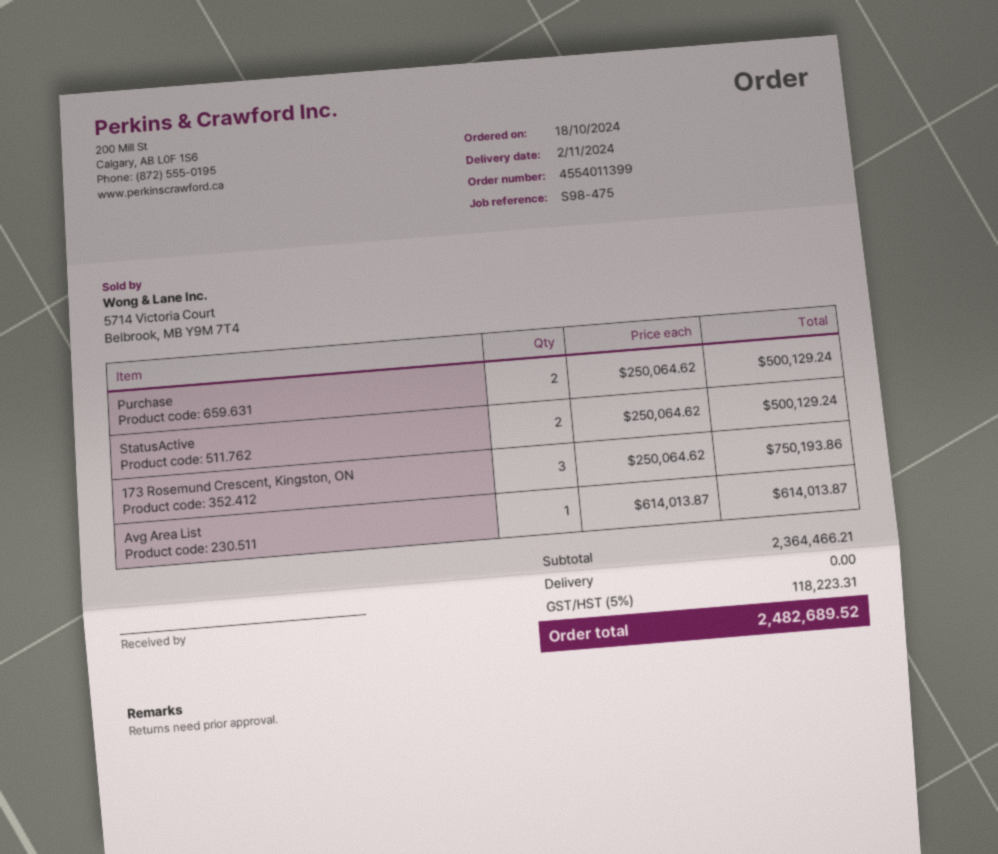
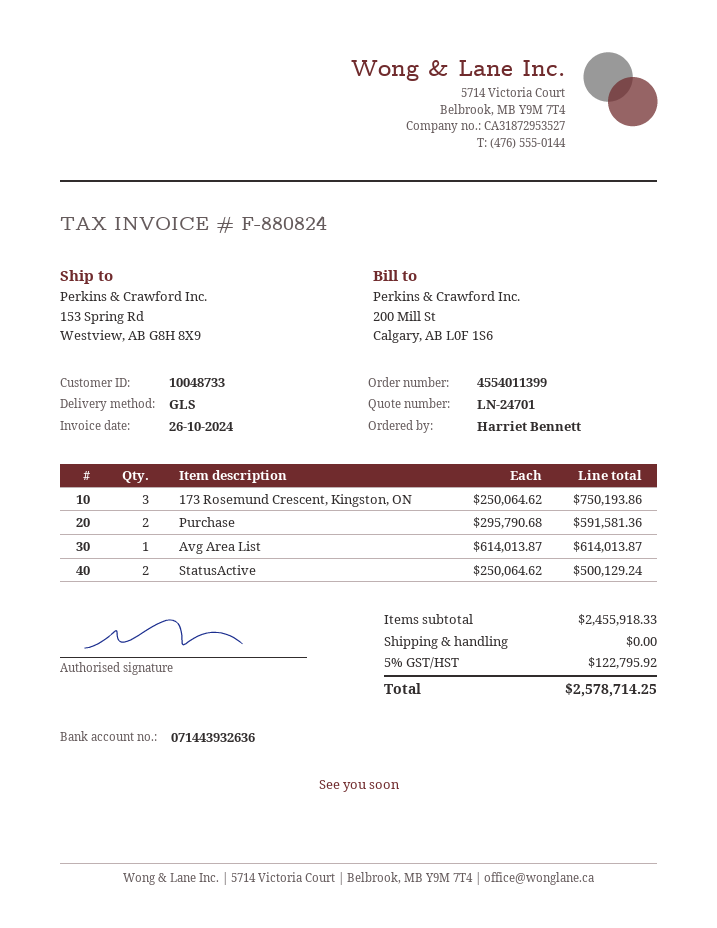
Purchase: 2 x 250064.62 = 500129.24 -> 2 x 295790.68 = 591581.36
subtotal: 2364466.21 -> 2455918.33
tax: 5% = 118223.31 -> 5% = 122795.92
total: 2482689.52 -> 2578714.25

